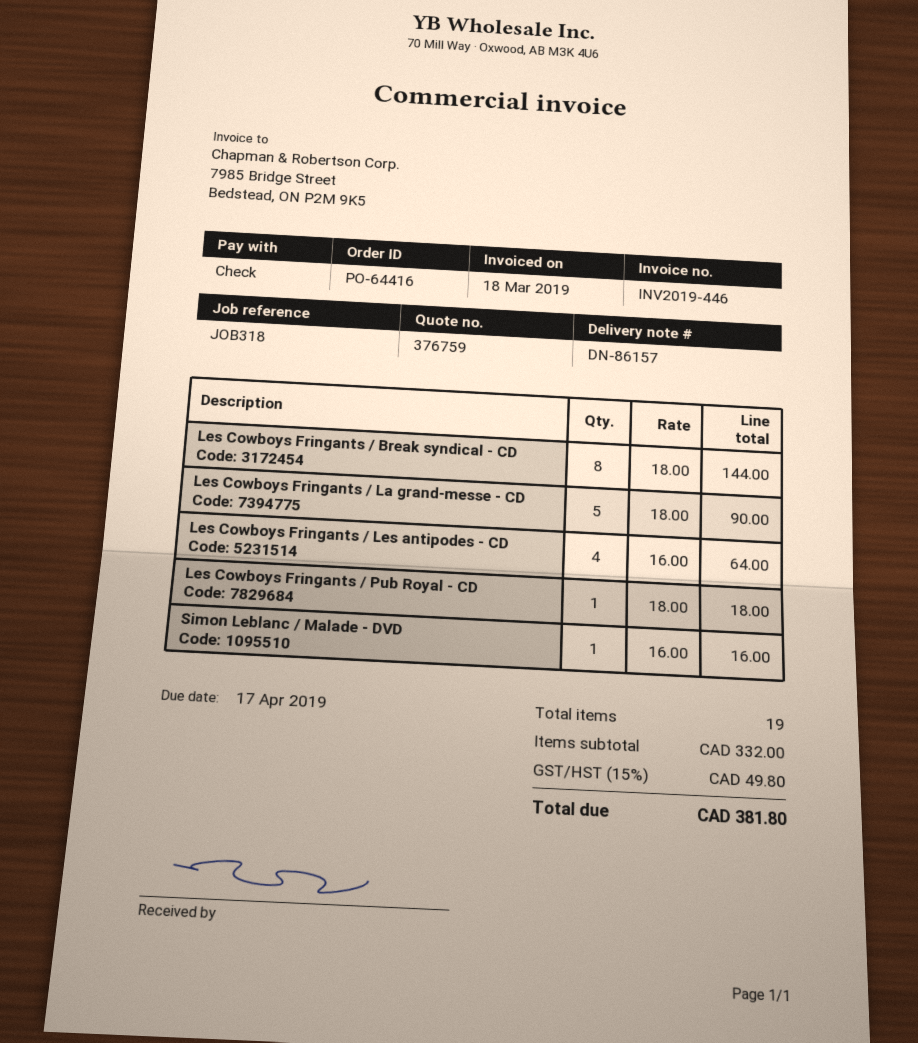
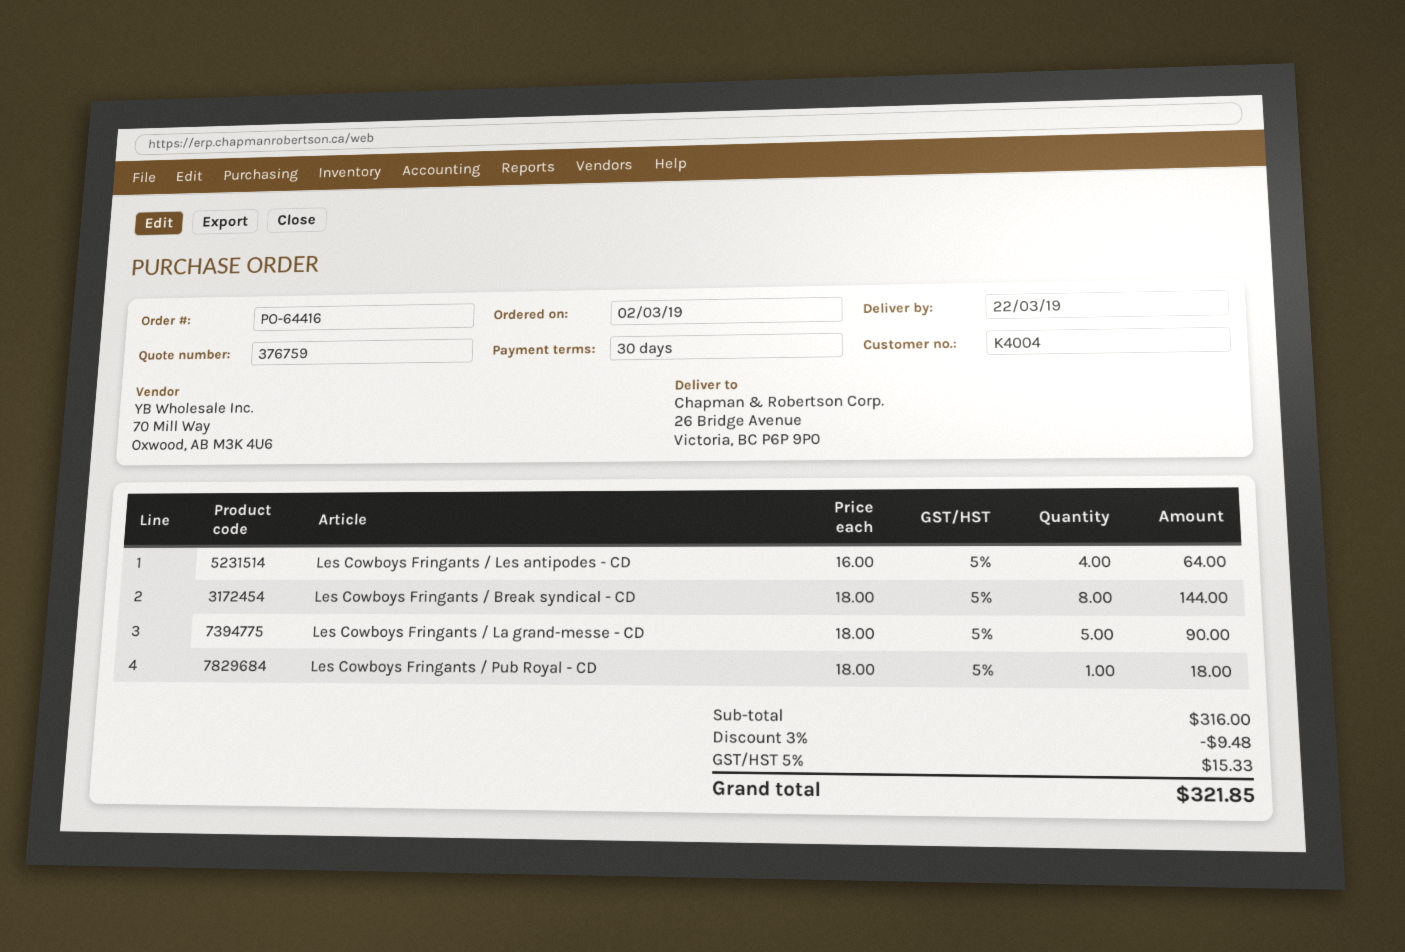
Simon Leblanc / Malade - DVD: 1 x 16.00 = 16.00 -> none
subtotal: 332.00 -> 316.00
discount: none -> 3% = 9.48
tax: 15% = 49.80 -> 5% = 15.33
total: 381.80 -> 321.85

